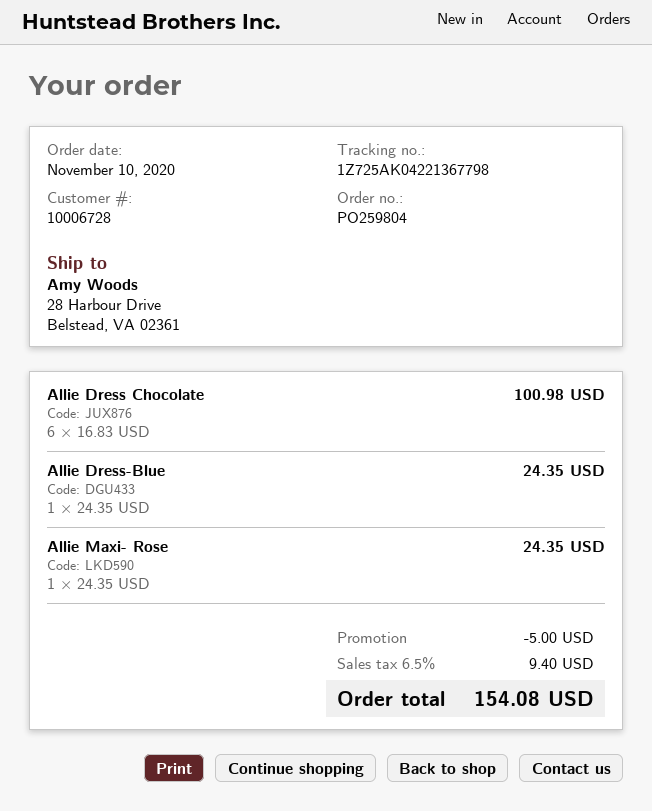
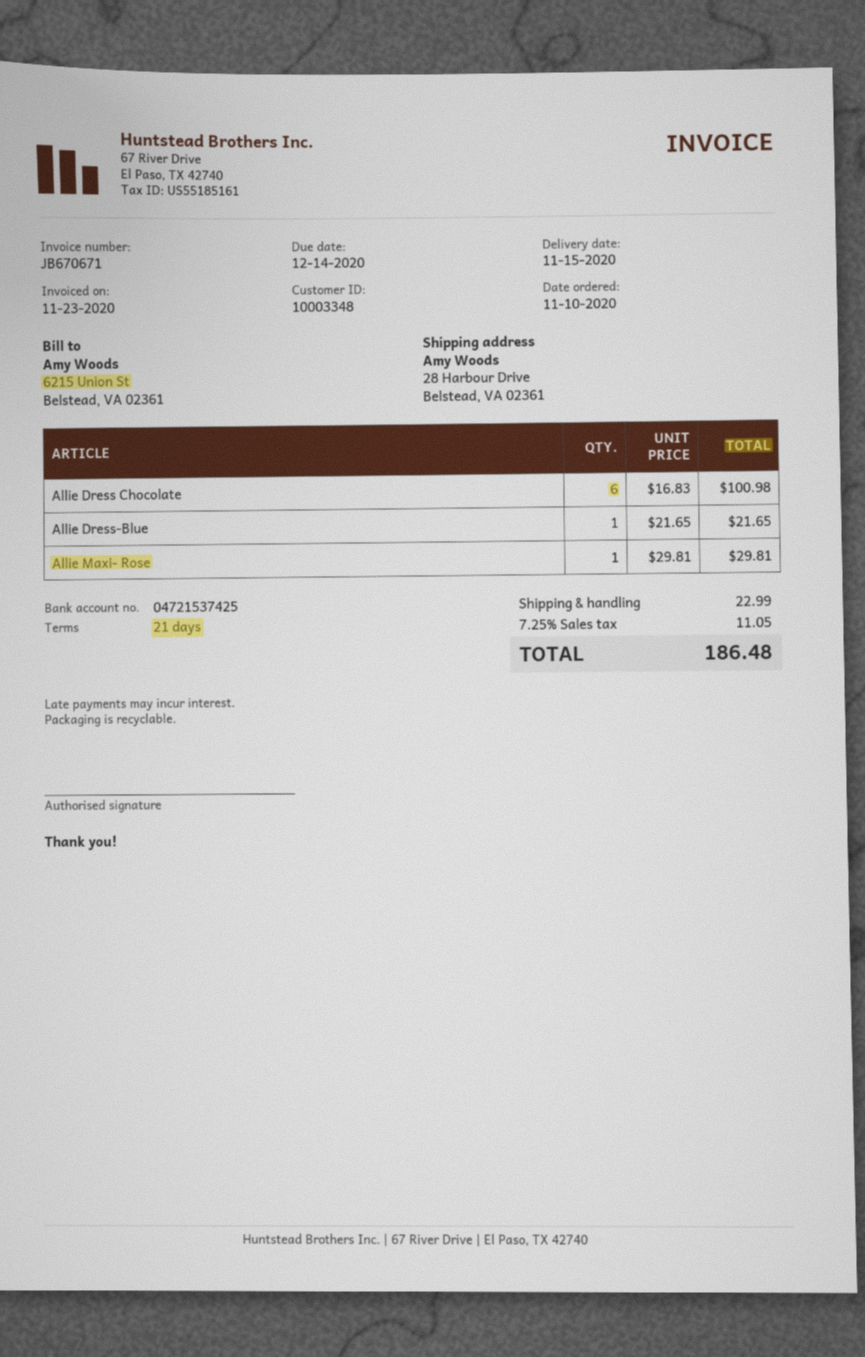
customer number: 10006728 -> 10003348
Allie Dress-Blue: 1 x 24.35 = 24.35 -> 1 x 21.65 = 21.65
Allie Maxi- Rose: 1 x 24.35 = 24.35 -> 1 x 29.81 = 29.81
discount: 5.00 -> none
shipping: none -> 22.99
tax: 6.5% = 9.40 -> 7.25% = 11.05
total: 154.08 -> 186.48

